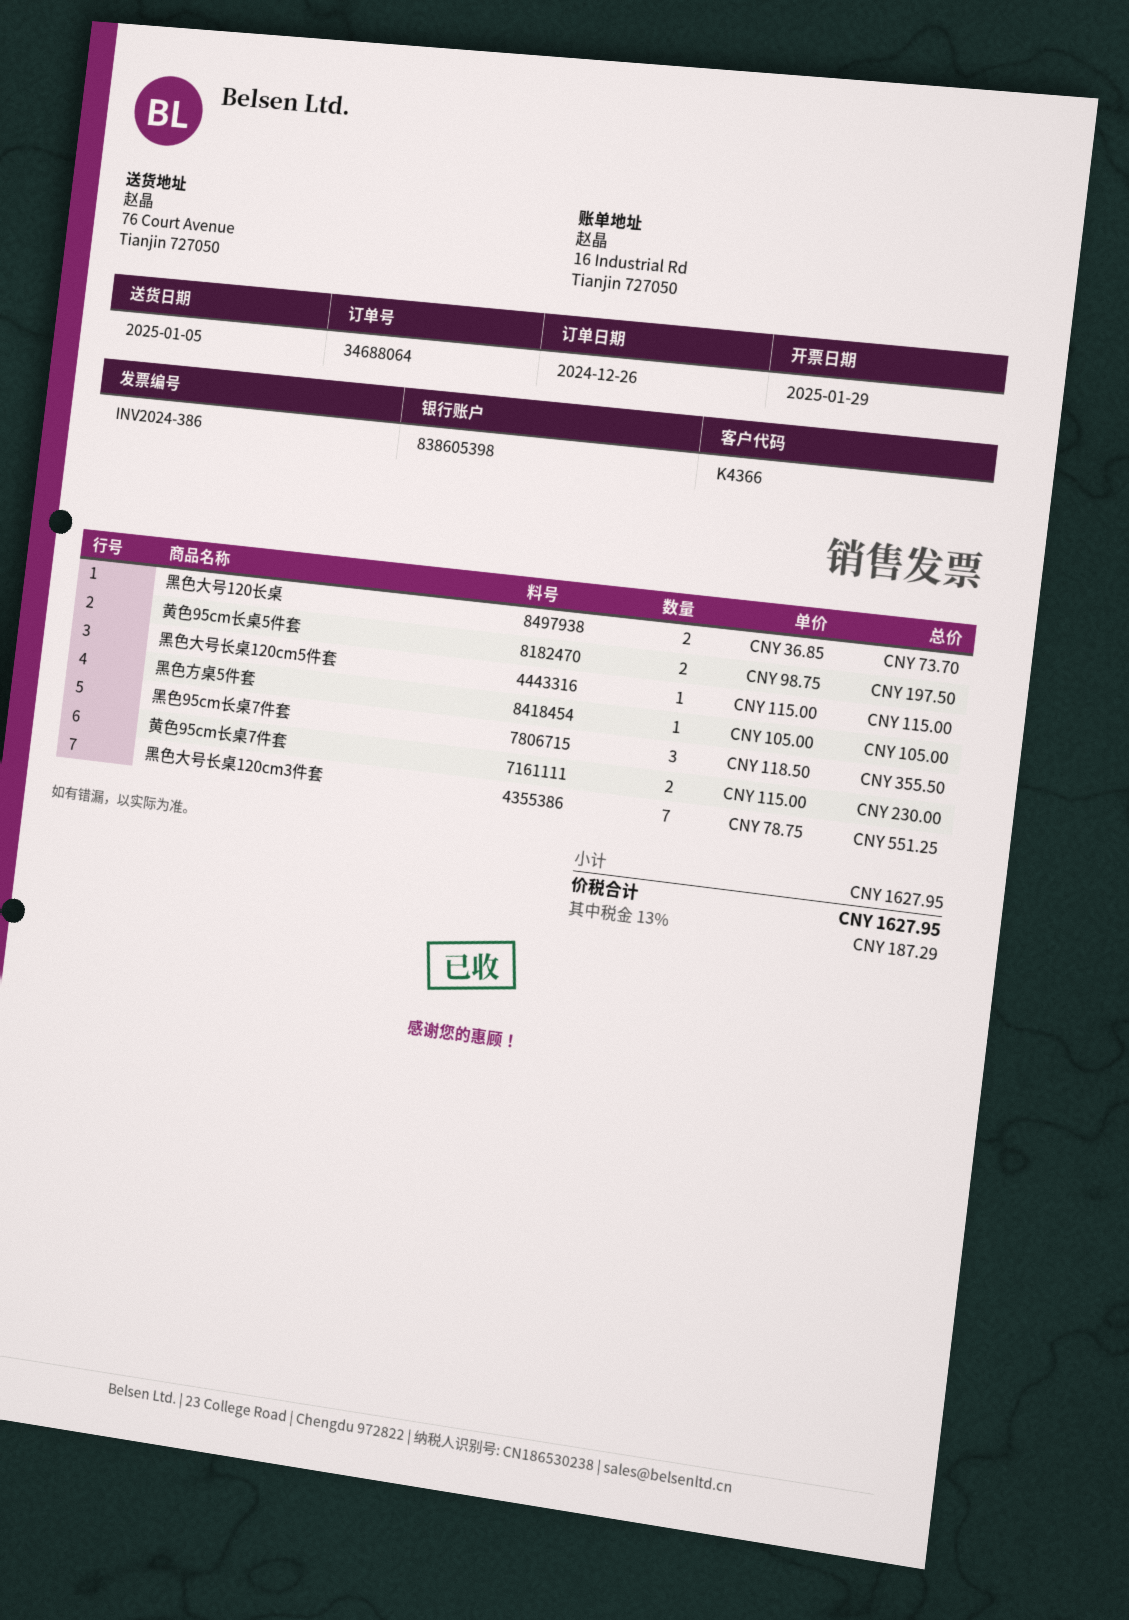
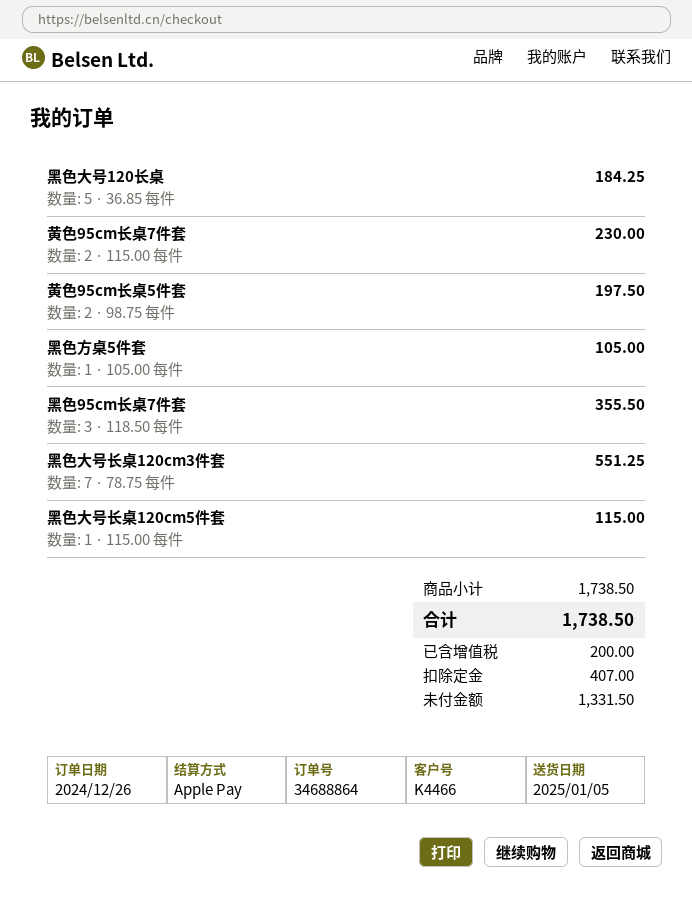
order number: 34688064 -> 34688864
customer number: K4366 -> K4466
黑色大号120长桌: 2 x 36.85 = 73.70 -> 5 x 36.85 = 184.25
subtotal: 1627.95 -> 1738.50
tax: 187.29 -> 200.00
total: 1627.95 -> 1738.50

